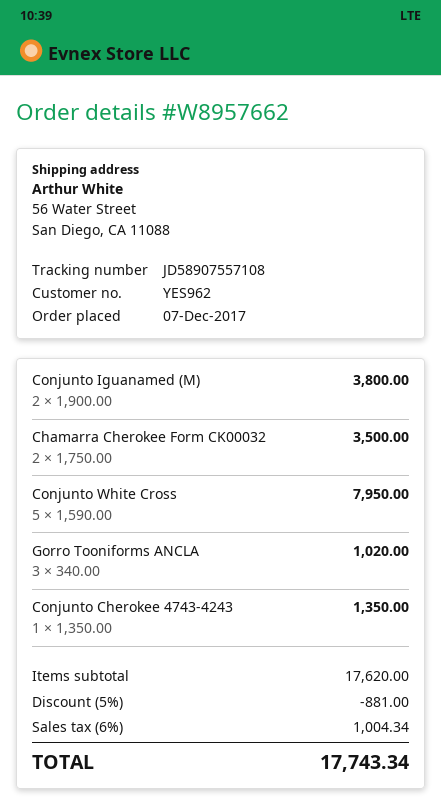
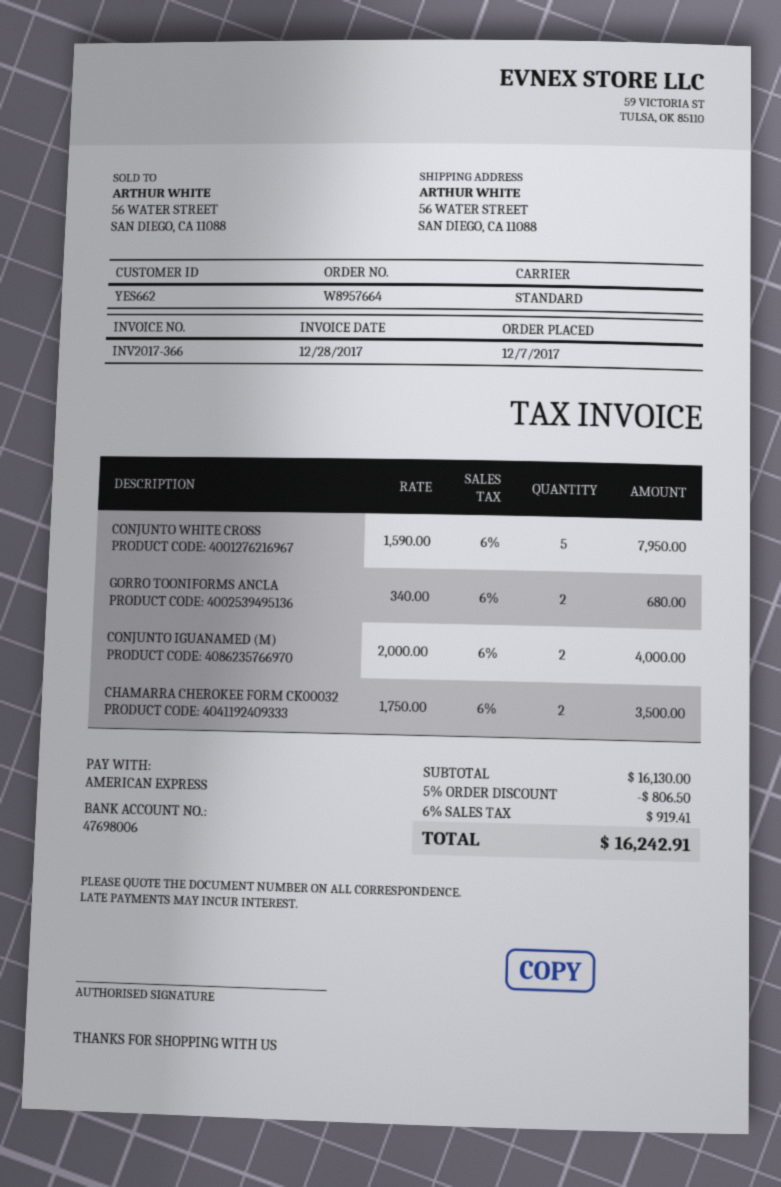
order number: W8957662 -> W8957664
customer number: YES962 -> YES662
Conjunto Iguanamed (M): 2 x 1900.00 = 3800.00 -> 2 x 2000.00 = 4000.00
Gorro Tooniforms ANCLA: 3 x 340.00 = 1020.00 -> 2 x 340.00 = 680.00
Conjunto Cherokee 4743-4243: 1 x 1350.00 = 1350.00 -> none
subtotal: 17620.00 -> 16130.00
discount: 5% = 881.00 -> 5% = 806.50
tax: 6% = 1004.34 -> 6% = 919.41
total: 17743.34 -> 16242.91

